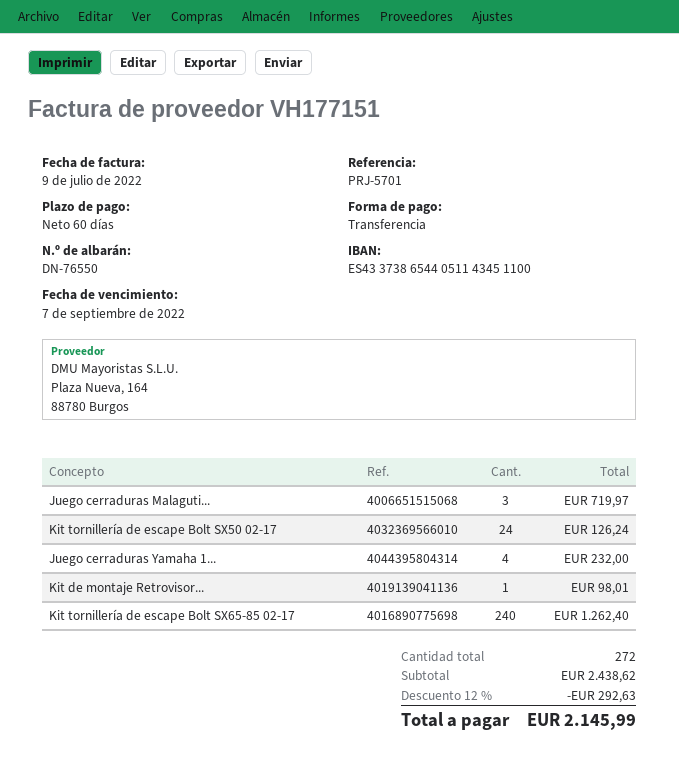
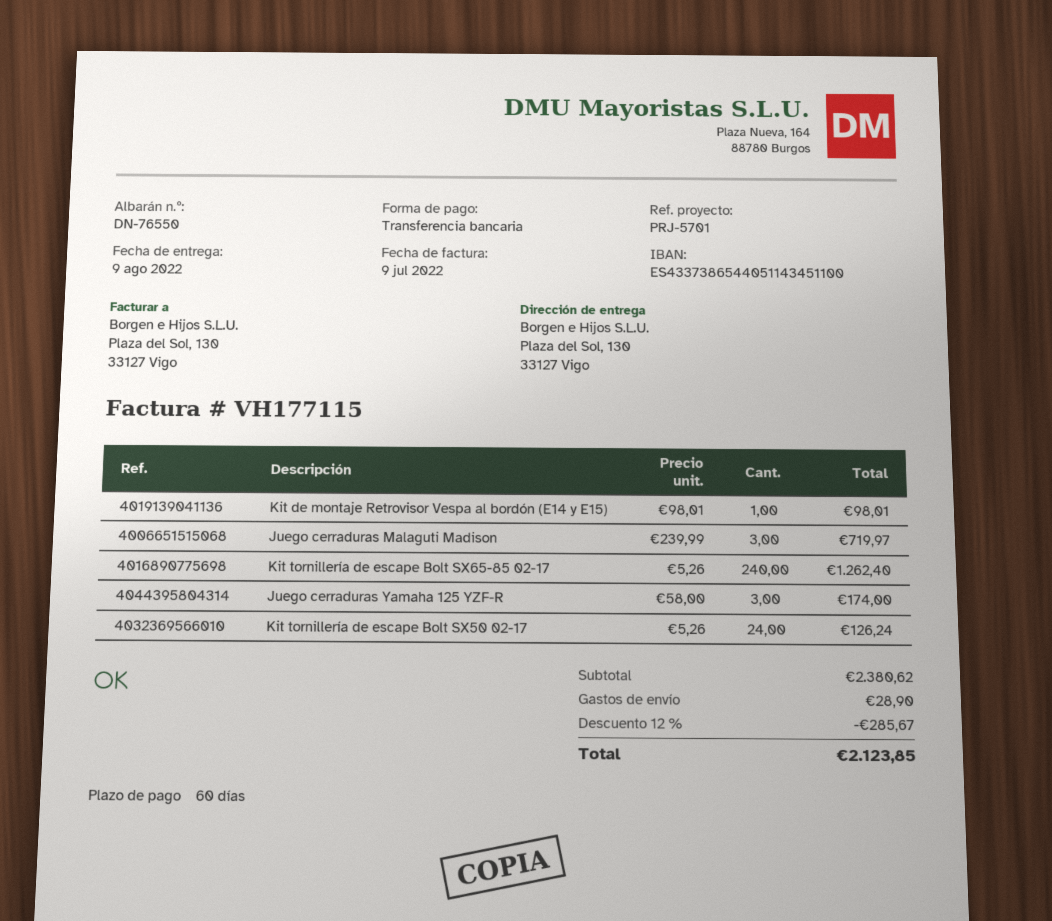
invoice number: VH177151 -> VH177115
Juego cerraduras Yamaha 1...: 4 for 232.00 -> 3 for 174.00
subtotal: 2438.62 -> 2380.62
discount: 12% = 292.63 -> 12% = 285.67
shipping: none -> 28.90
total: 2145.99 -> 2123.85

